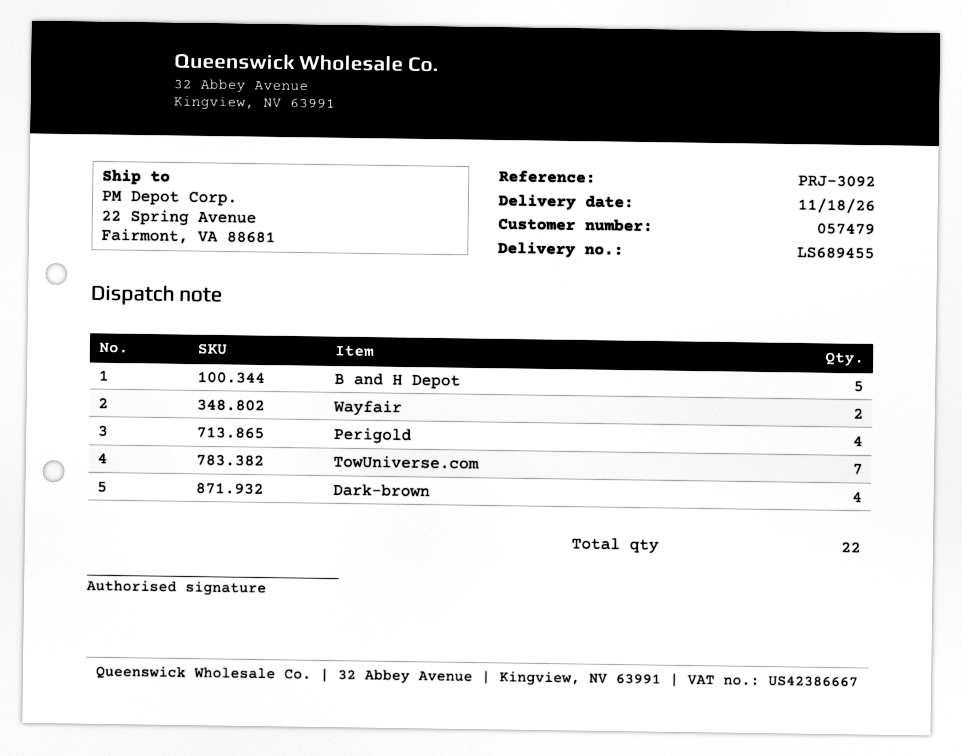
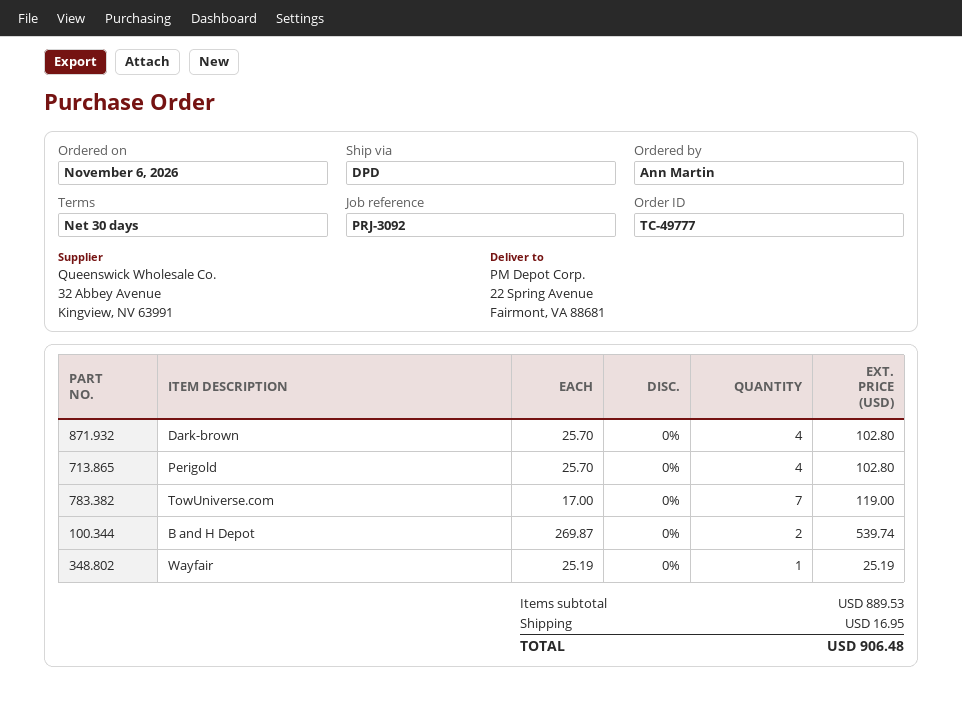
B and H Depot: 5 -> 2
Wayfair: 2 -> 1

